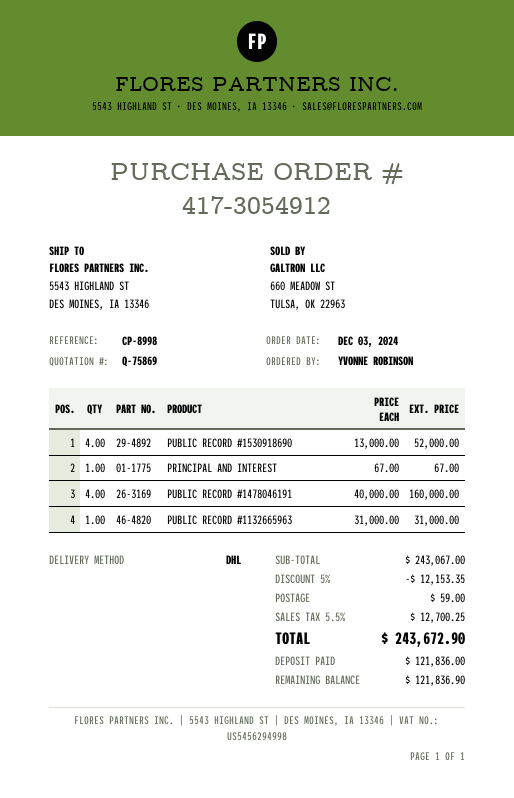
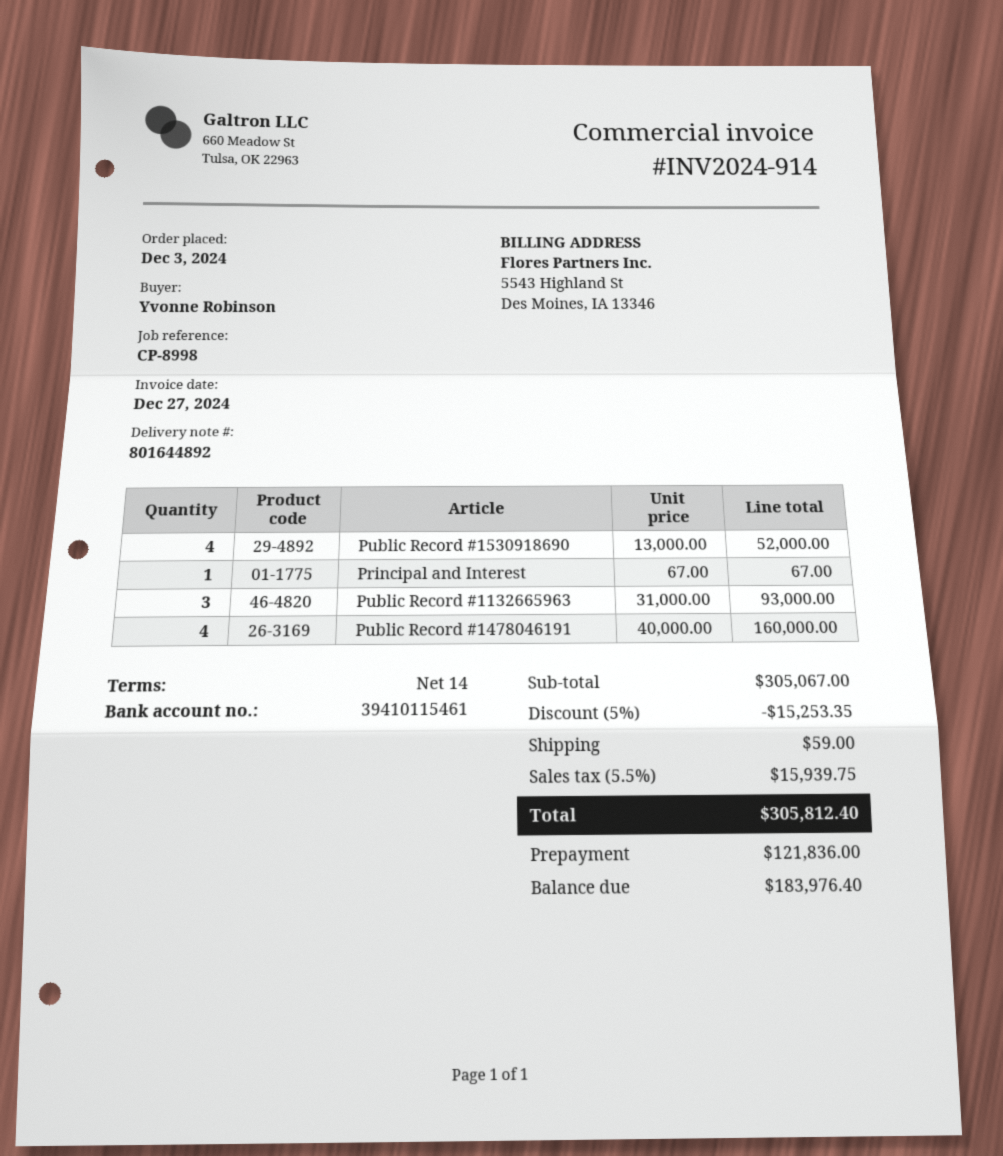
PUBLIC RECORD #1132665963: 1 x 31000.00 = 31000.00 -> 3 x 31000.00 = 93000.00
subtotal: 243067.00 -> 305067.00
discount: 5% = 12153.35 -> 5% = 15253.35
tax: 5.5% = 12700.25 -> 5.5% = 15939.75
total: 243672.90 -> 305812.40
balance: 121836.90 -> 183976.40

